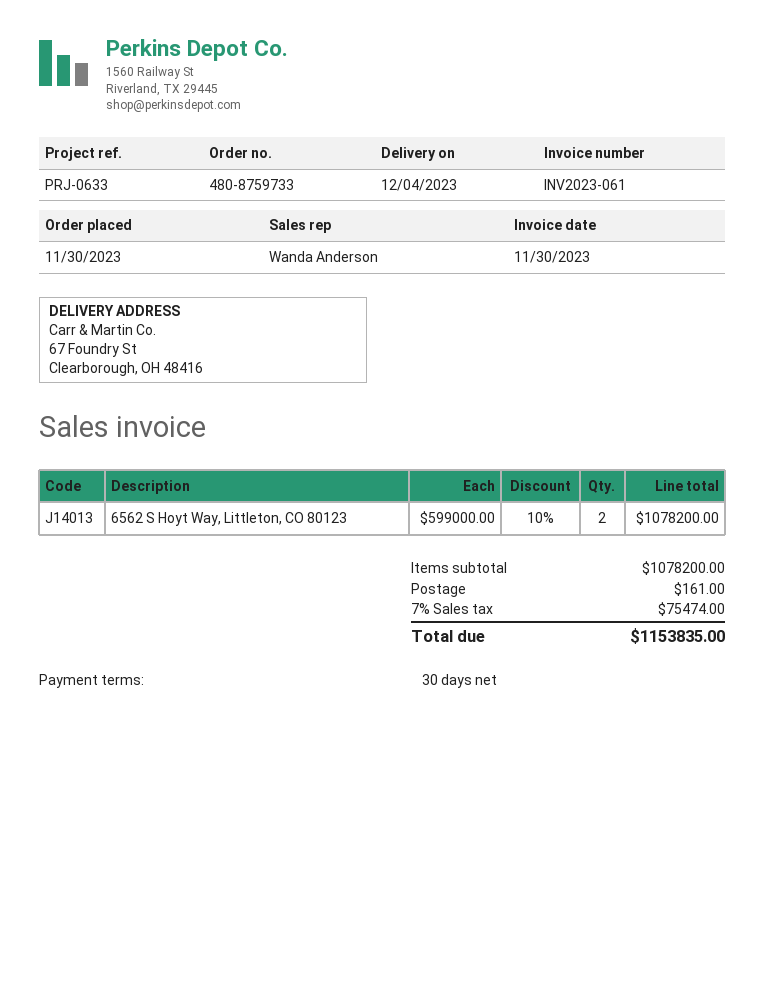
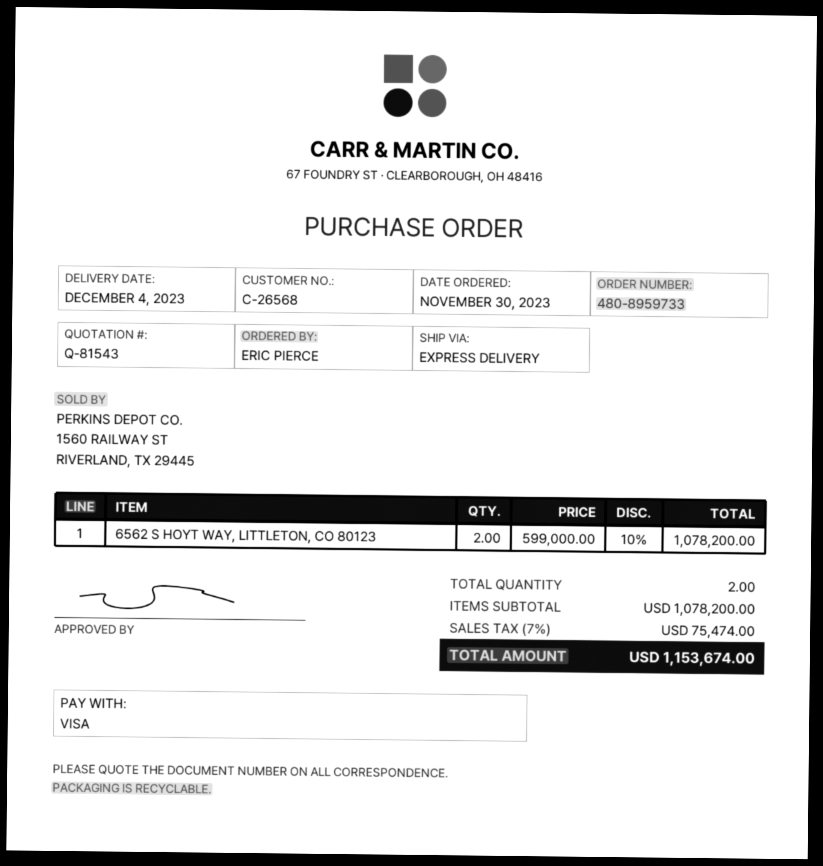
order number: 480-8759733 -> 480-8959733
shipping: 161.00 -> none
total: 1153835.00 -> 1153674.00

